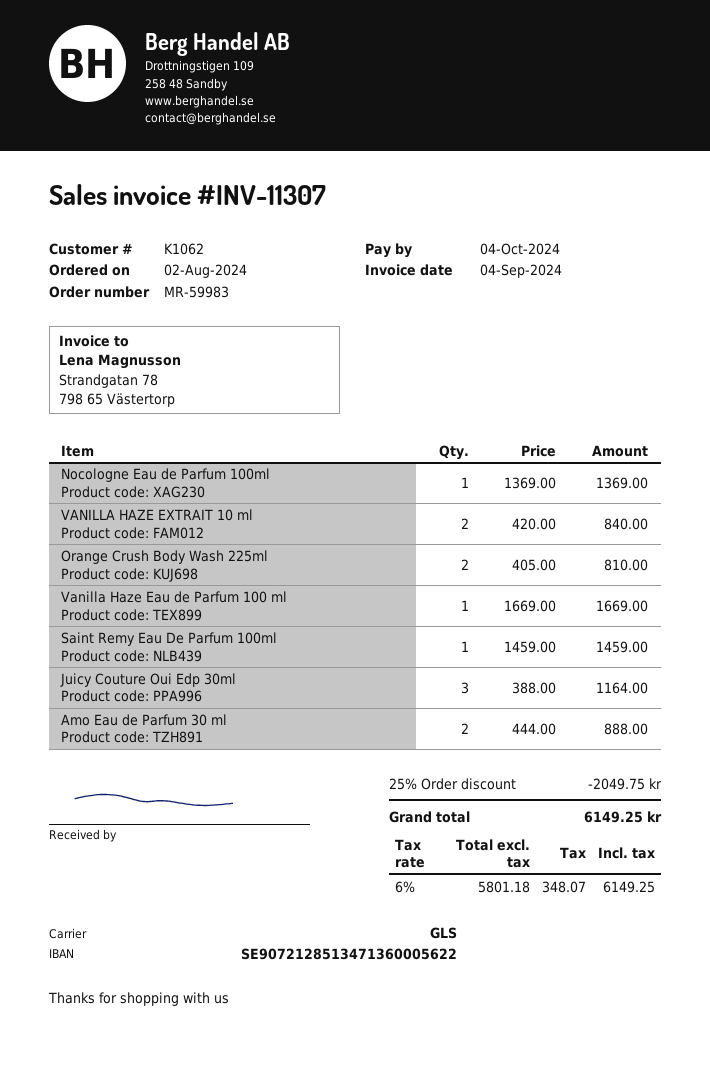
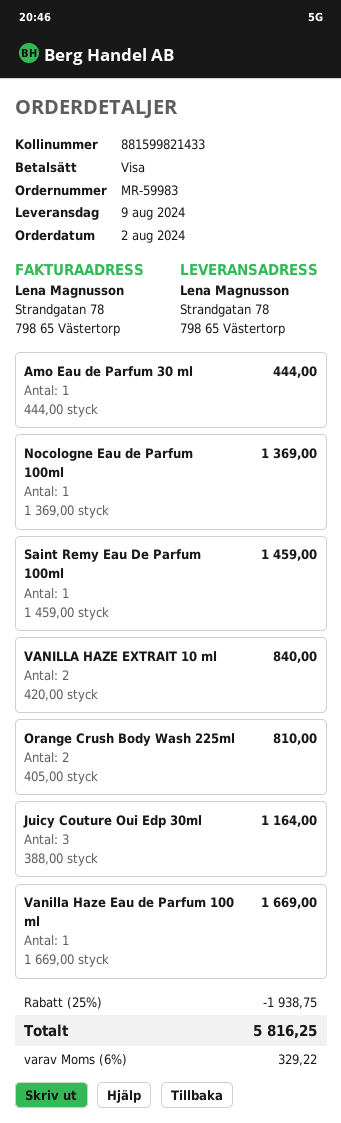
Amo Eau de Parfum 30 ml: 2 x 444.00 = 888.00 -> 1 x 444.00 = 444.00
discount: 25% = 2049.75 -> 25% = 1938.75
tax: 6% = 348.07 -> 6% = 329.22
total: 6149.25 -> 5816.25

